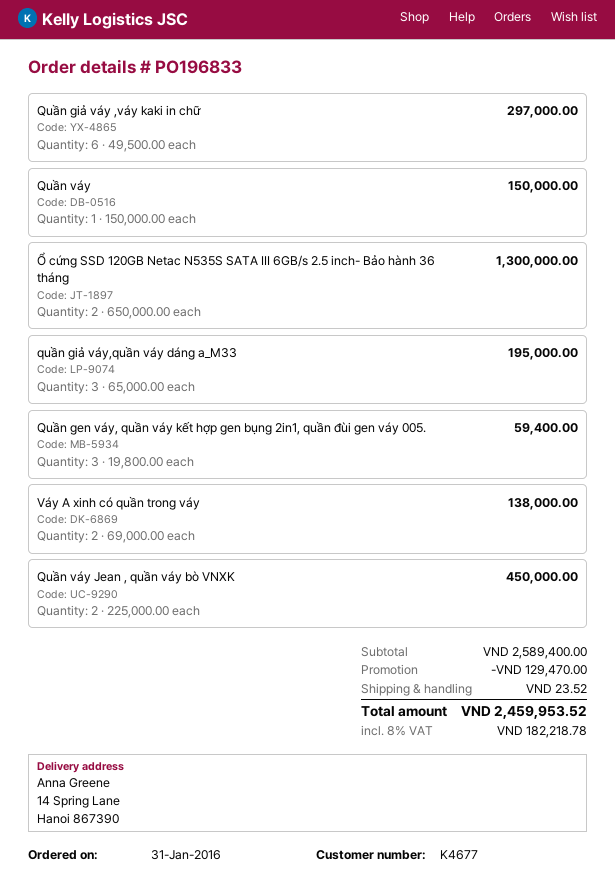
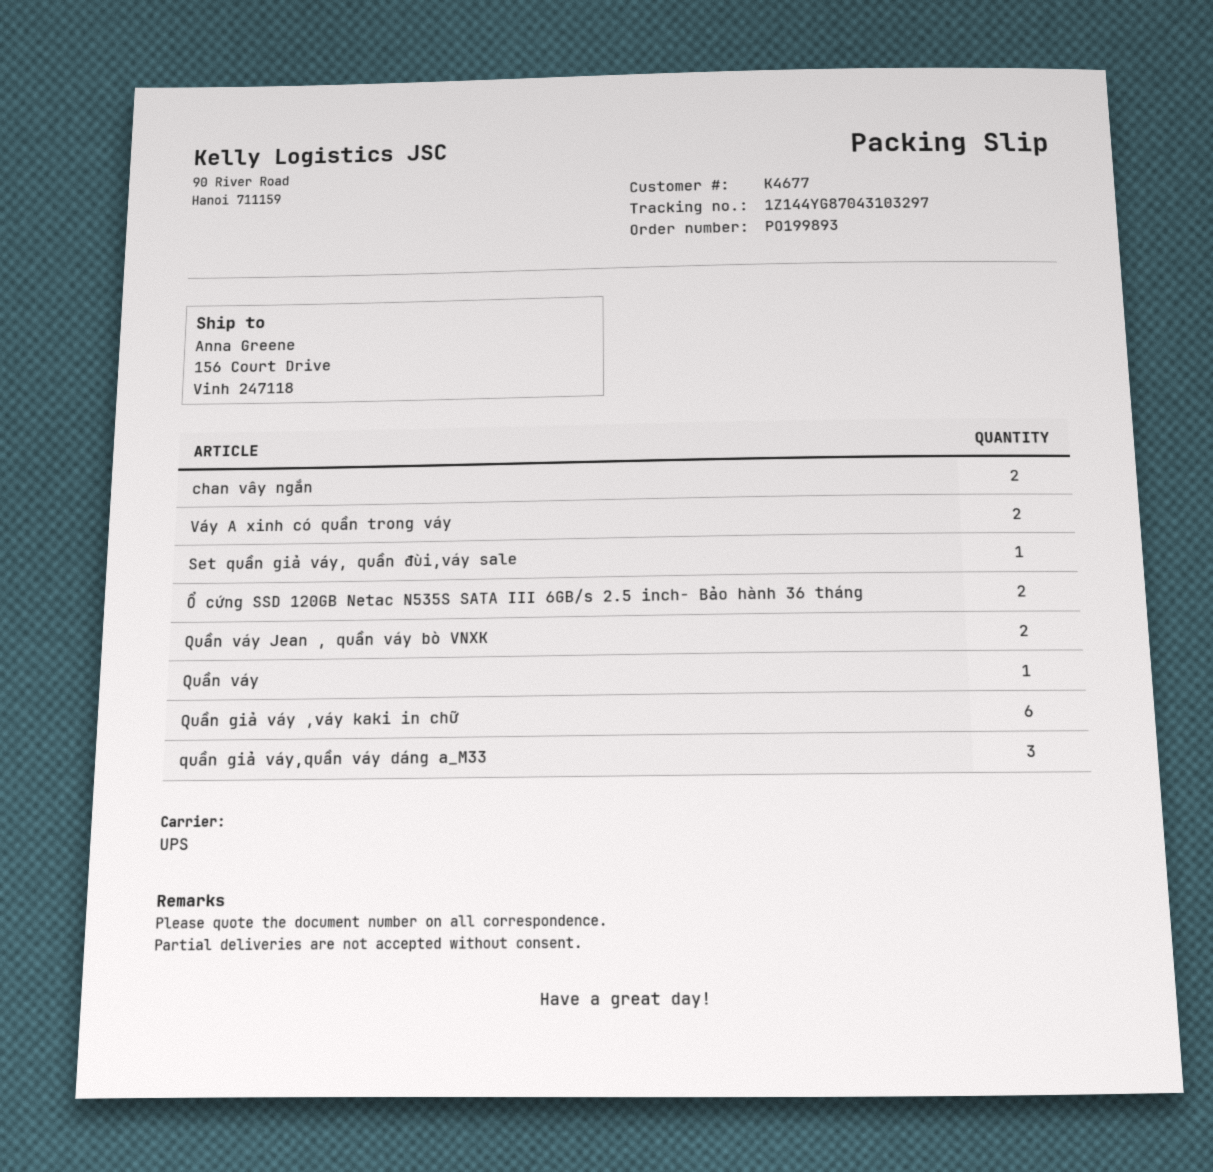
order number: PO196833 -> PO199893
ship to: 14 Spring Lane, Hanoi 867390 -> 156 Court Drive, Vinh 247118
Quần gen váy, quần váy kết hợp gen bụng 2in1, quần đùi gen váy 005.: 3 -> none
chan vây ngắn: none -> 2
Set quần giả váy, quần đùi,váy sale: none -> 1

